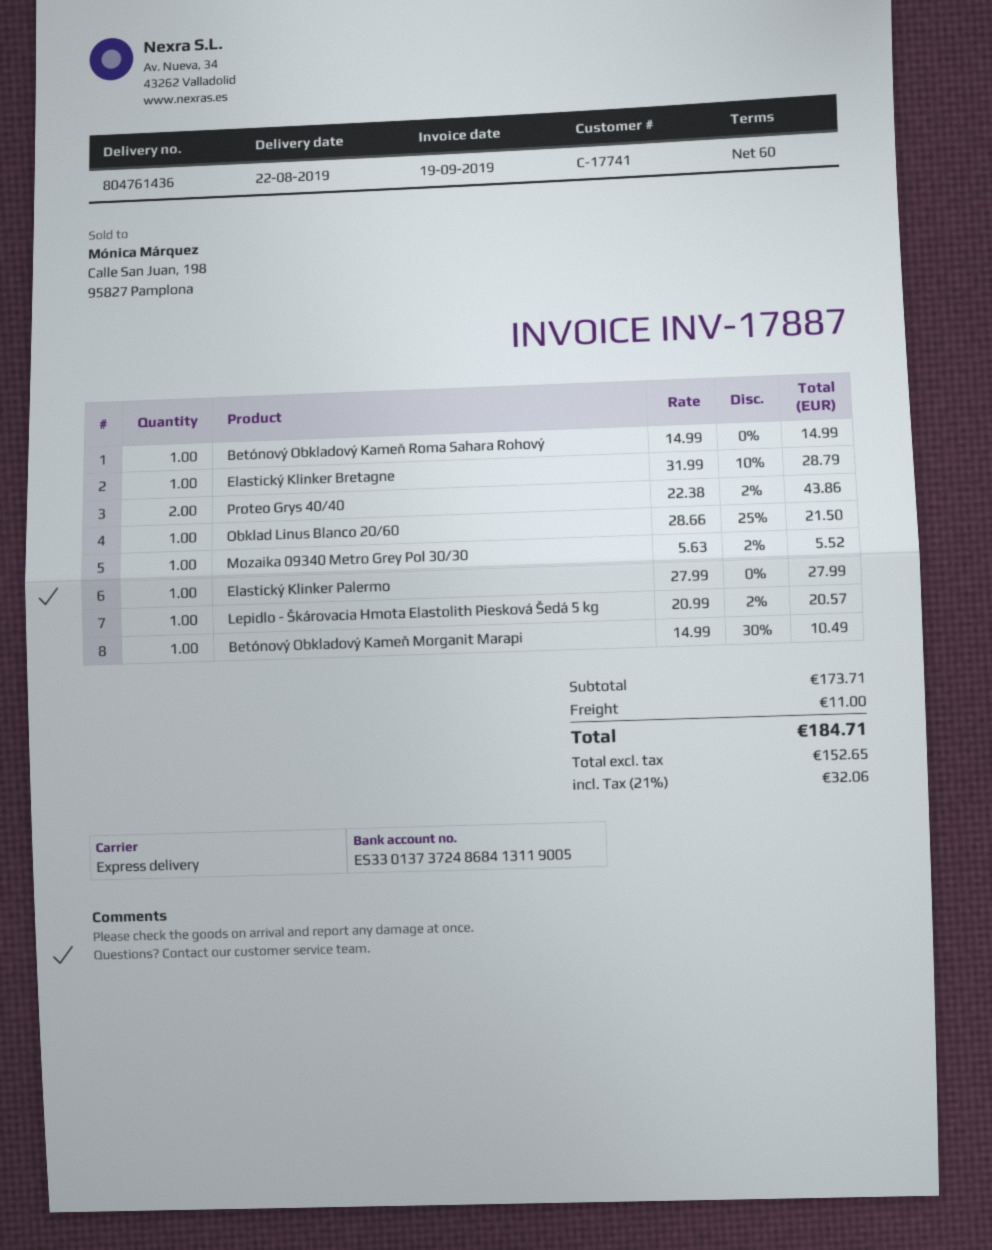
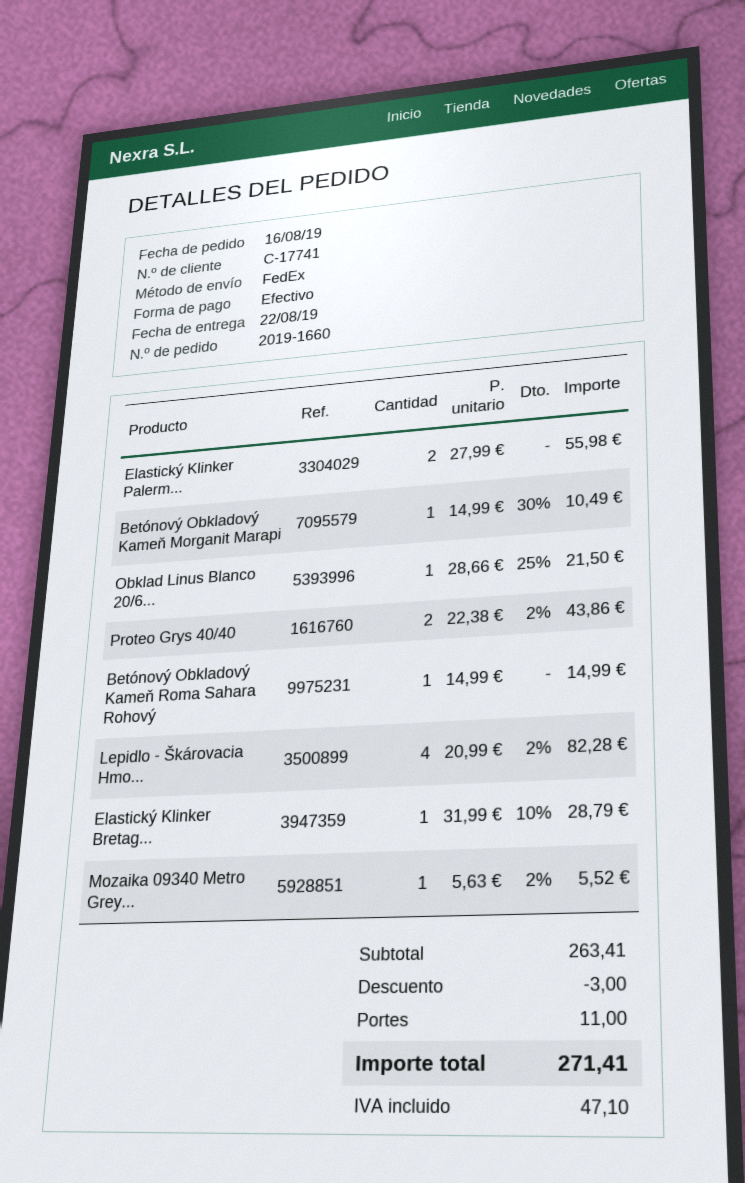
shipping method: express -> FedEx
Elastický Klinker Palermo: 1 x 27.99 = 27.99 -> 2 x 27.99 = 55.98
Lepidlo - Škárovacia Hmota Elastolith Piesková Šedá 5 kg: 1 x 20.99 - 2% = 20.57 -> 4 x 20.99 - 2% = 82.28
subtotal: 173.71 -> 263.41
discount: none -> 3.00
tax: 32.06 -> 47.10
total: 184.71 -> 271.41

